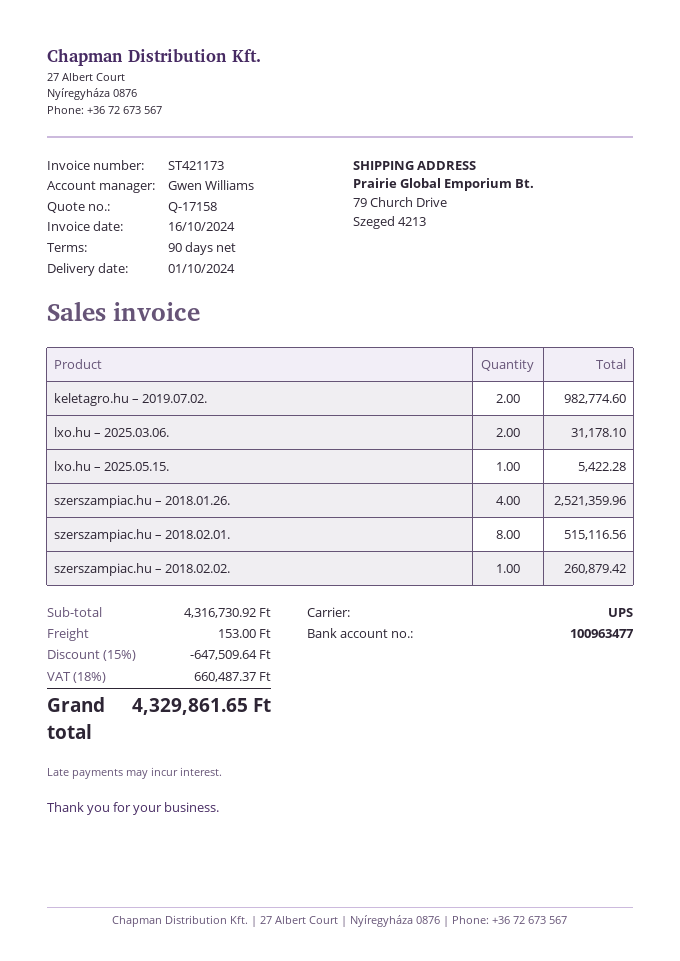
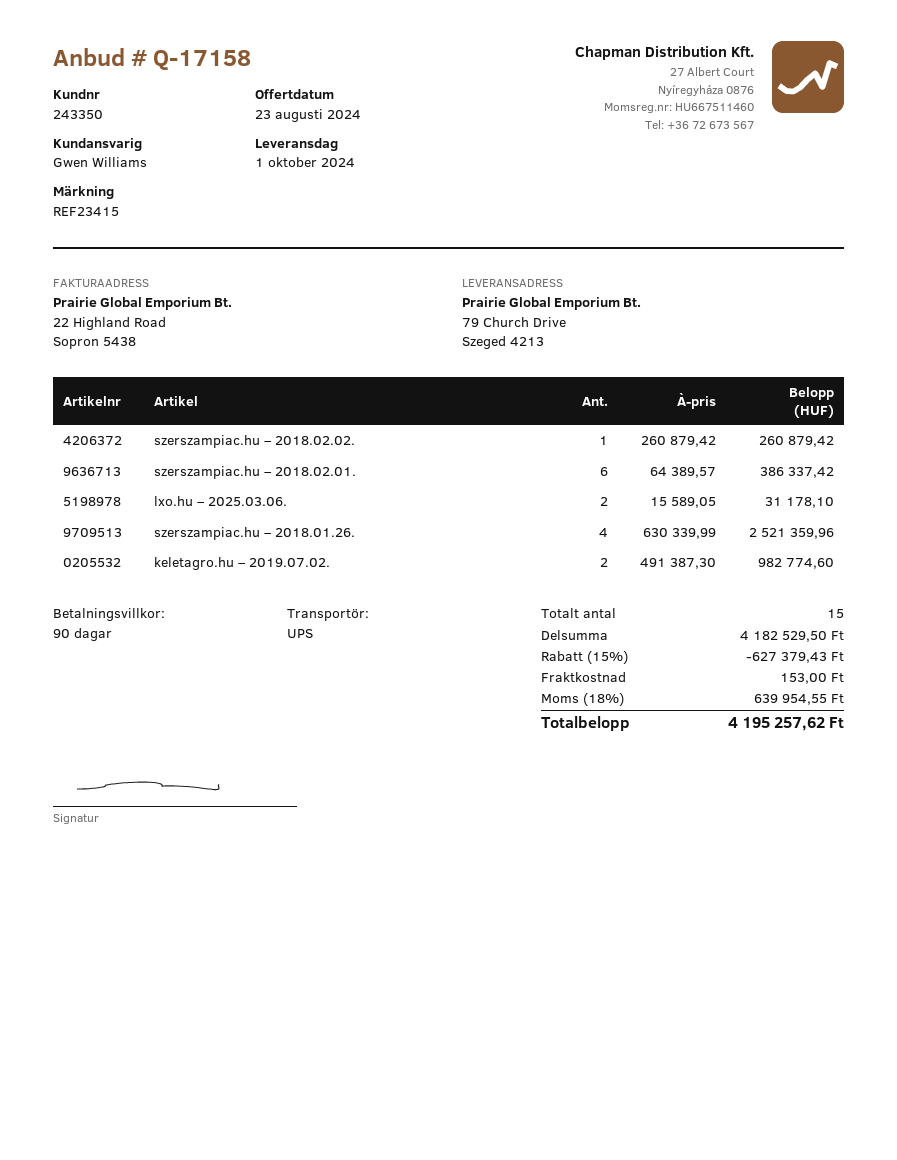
lxo.hu – 2025.05.15.: 1 for 5422.28 -> none
szerszampiac.hu – 2018.02.01.: 8 for 515116.56 -> 6 for 386337.42
subtotal: 4316730.92 -> 4182529.50
discount: 15% = 647509.64 -> 15% = 627379.43
tax: 18% = 660487.37 -> 18% = 639954.55
total: 4329861.65 -> 4195257.62

